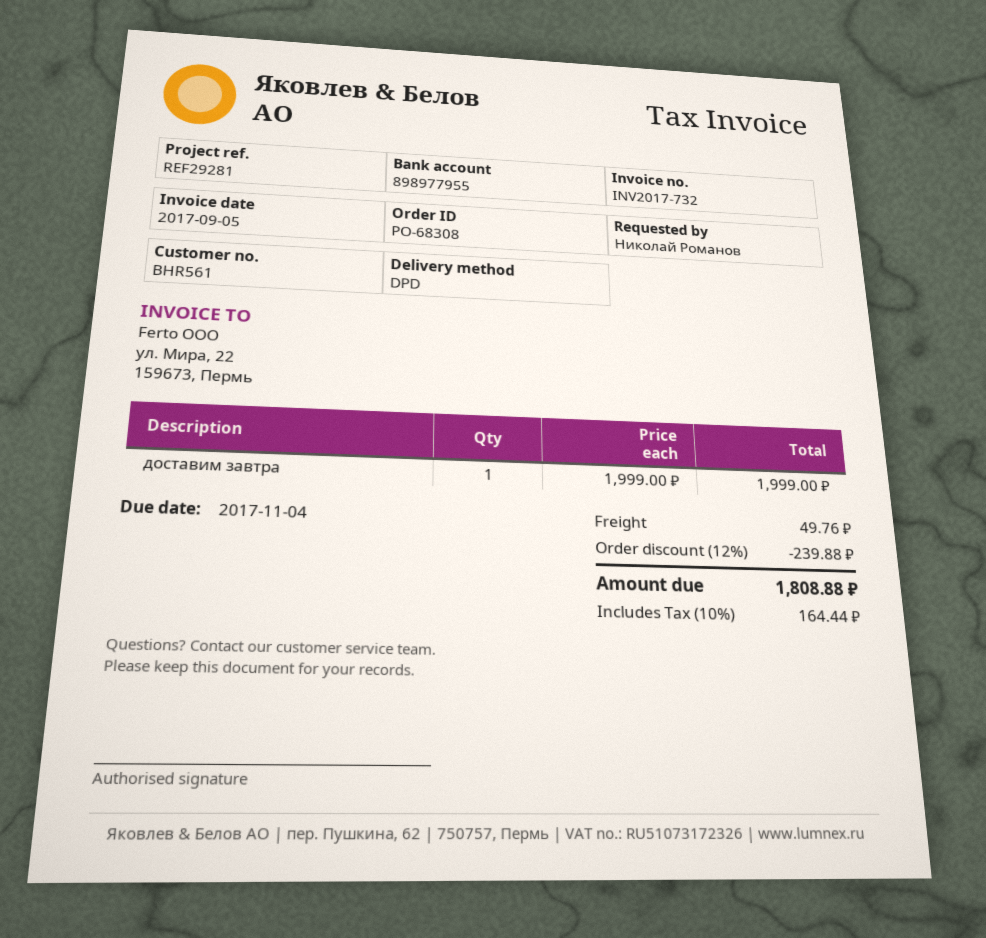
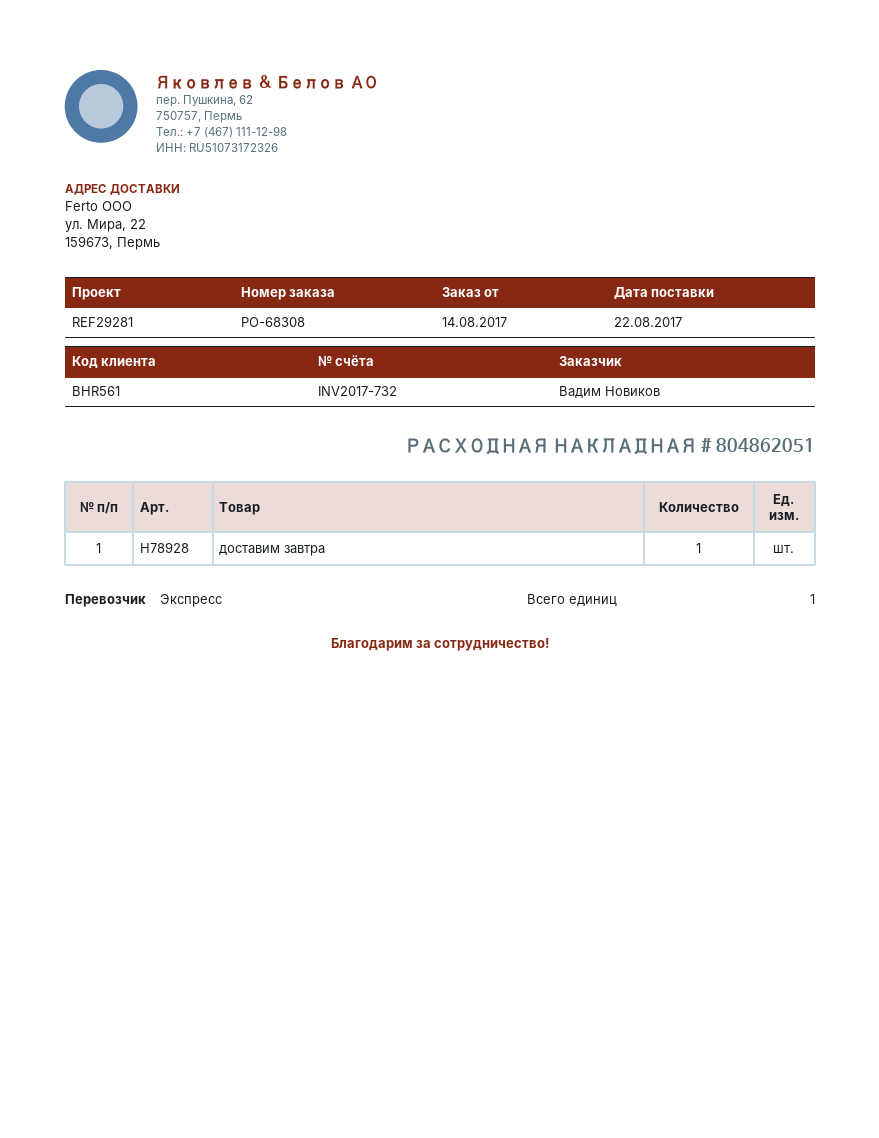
ordered by: Николай Романов -> Вадим Новиков
shipping method: DPD -> express

